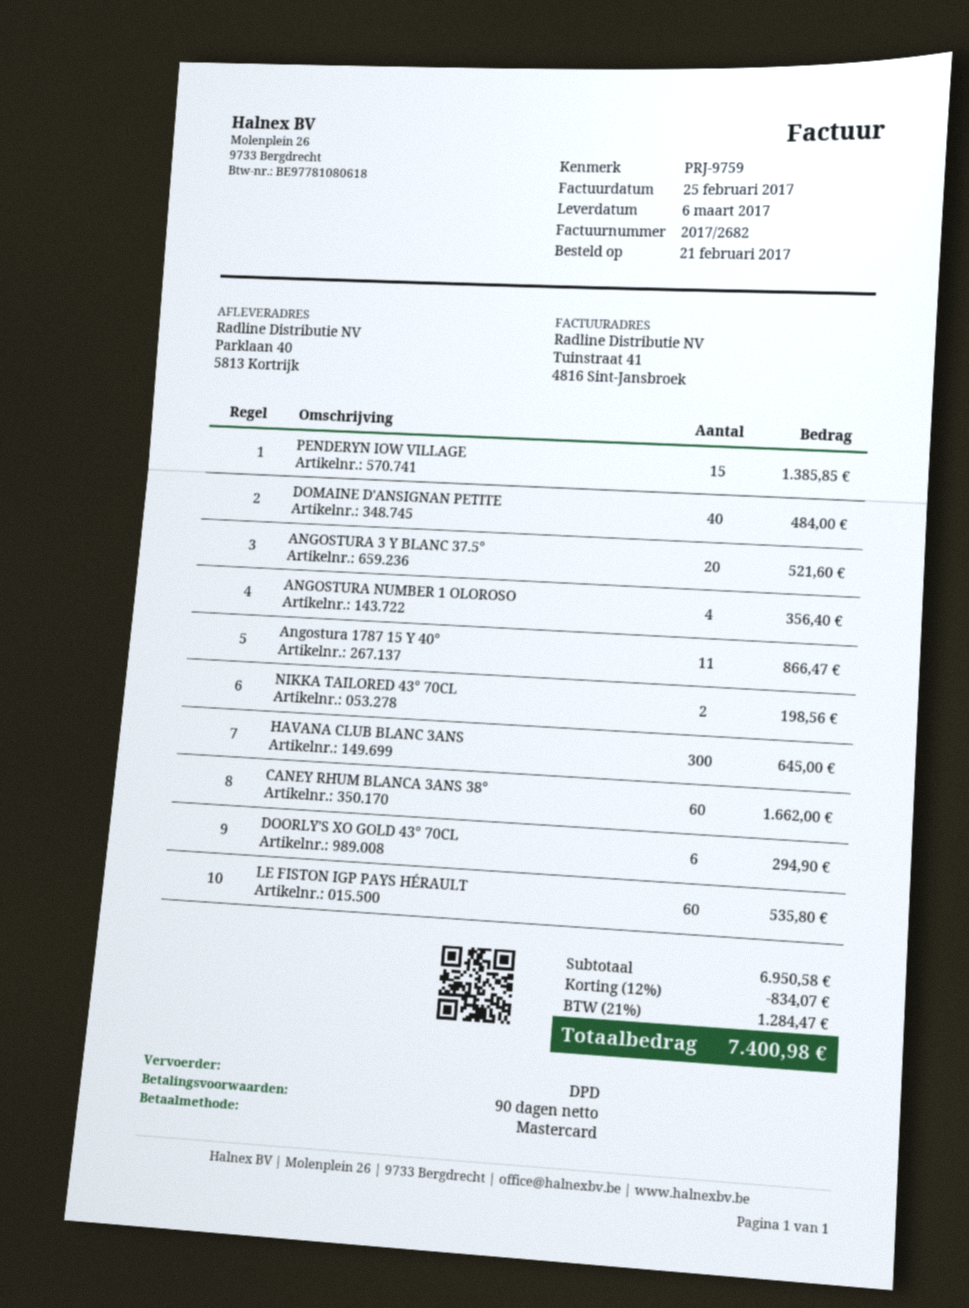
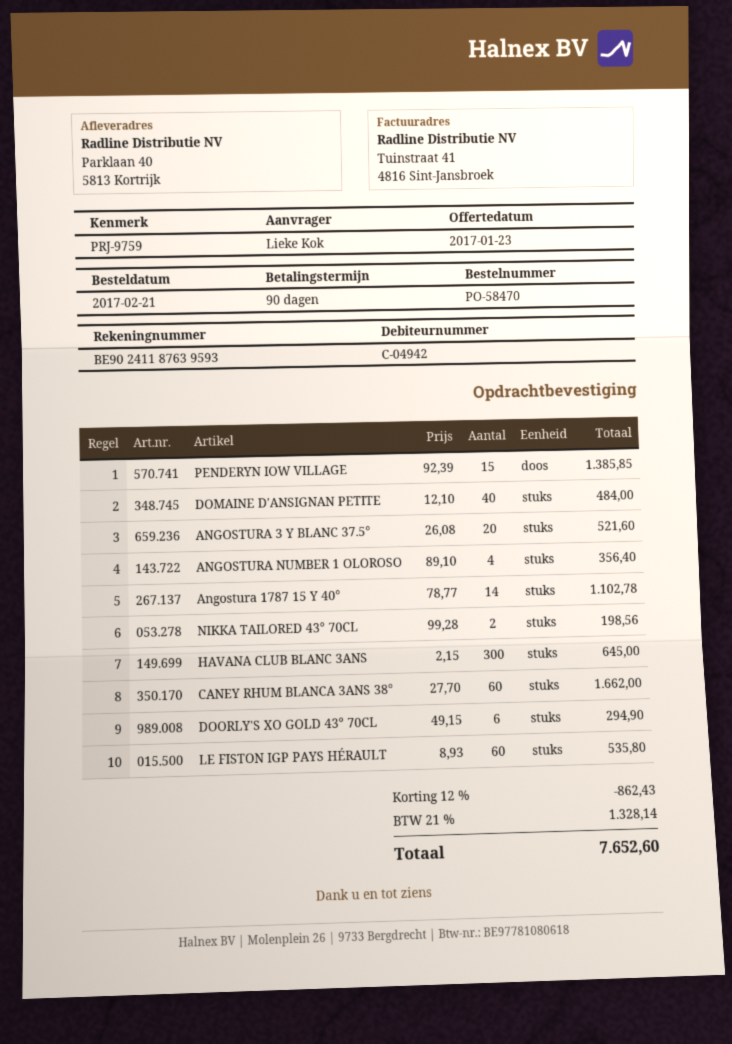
Angostura 1787 15 Y 40°: 11 for 866.47 -> 14 for 1102.78
discount: 12% = 834.07 -> 12% = 862.43
tax: 21% = 1284.47 -> 21% = 1328.14
total: 7400.98 -> 7652.60

